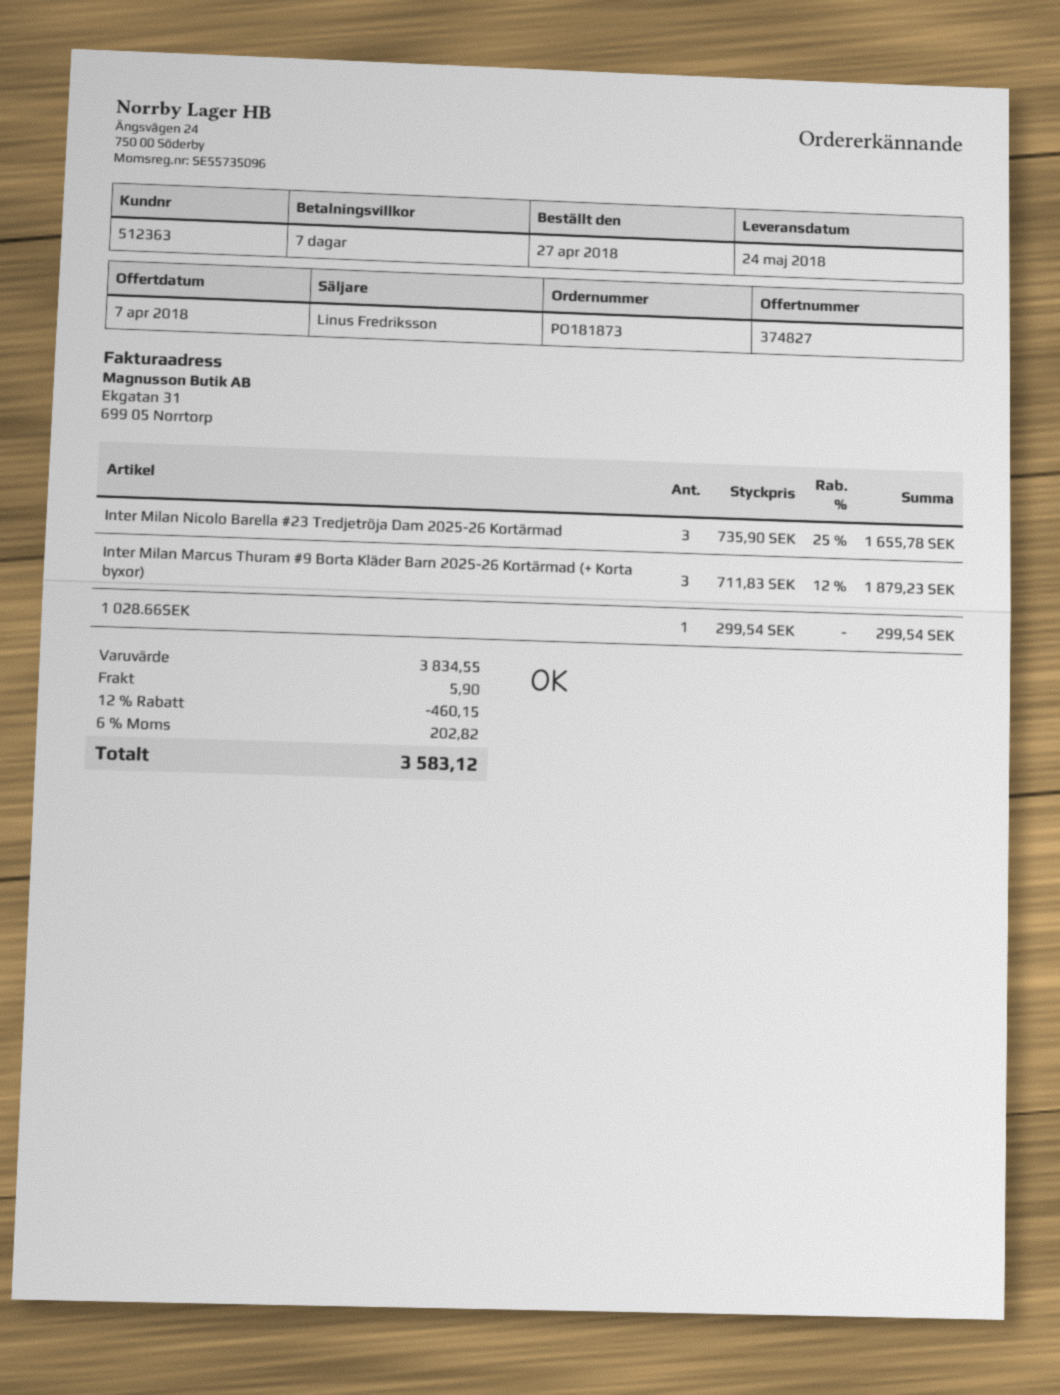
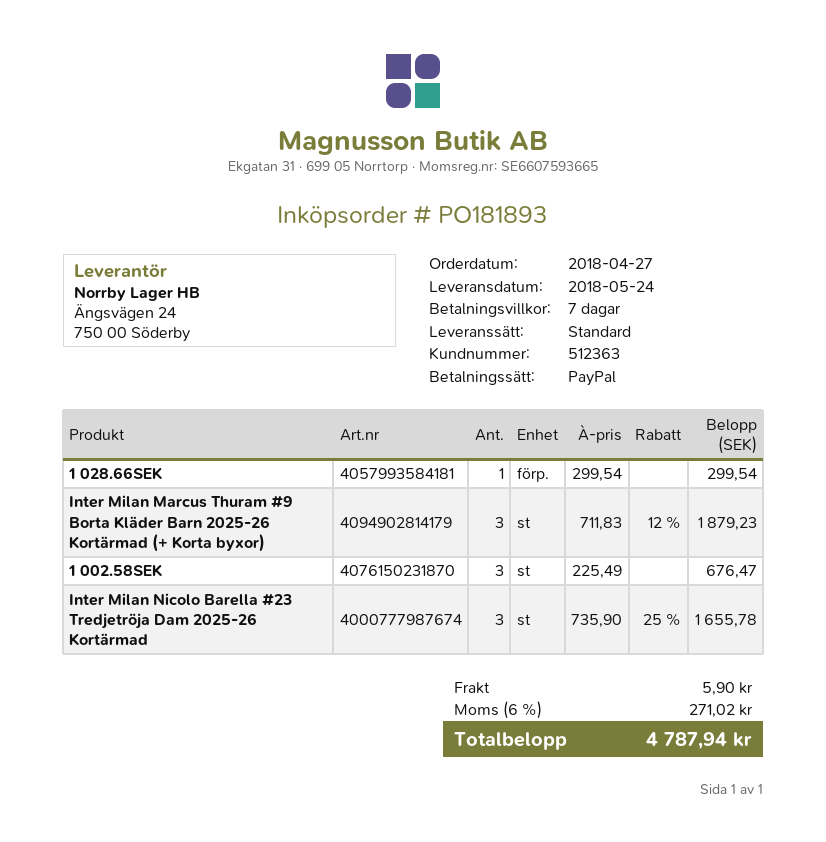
order number: PO181873 -> PO181893
1 002.58SEK: none -> 3 x 225.49 = 676.47
discount: 12% = 460.15 -> none
tax: 6% = 202.82 -> 6% = 271.02
total: 3583.12 -> 4787.94

